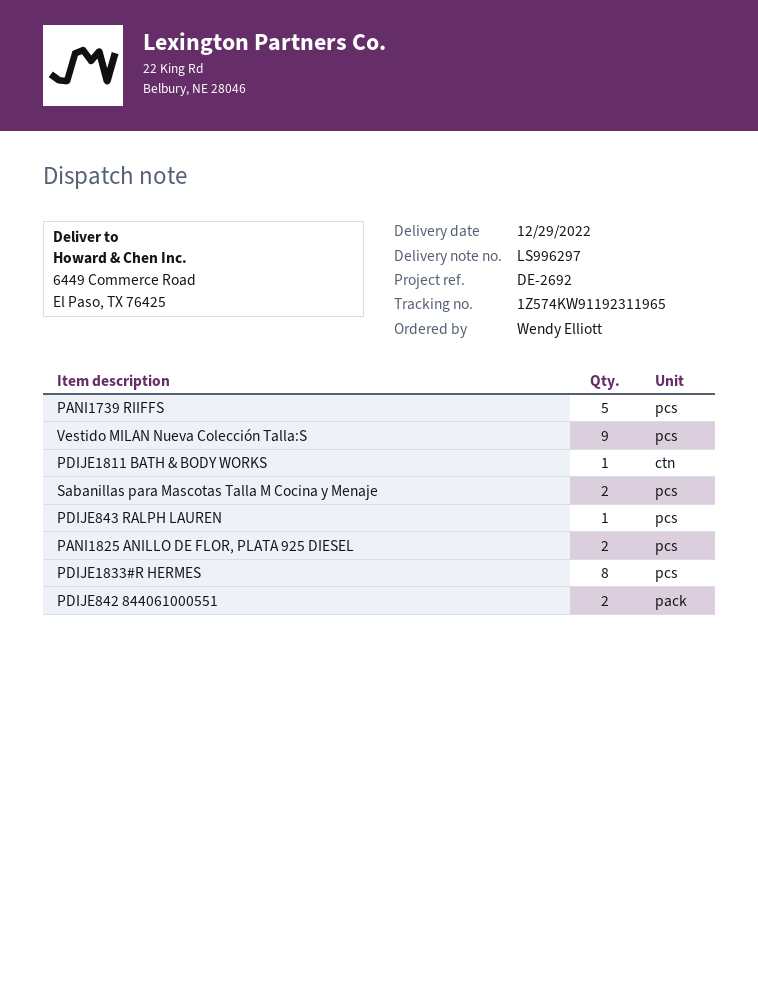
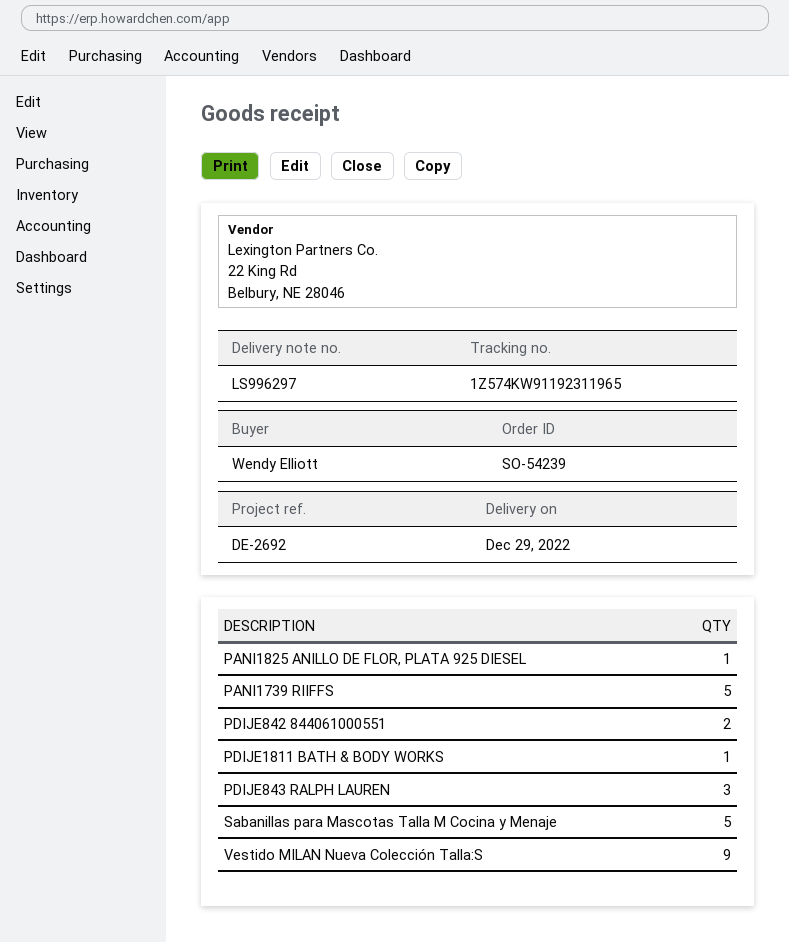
Sabanillas para Mascotas Talla M Cocina y Menaje: 2 -> 5
PDIJE843 RALPH LAUREN: 1 -> 3
PANI1825 ANILLO DE FLOR, PLATA 925 DIESEL: 2 -> 1
PDIJE1833#R HERMES: 8 -> none

